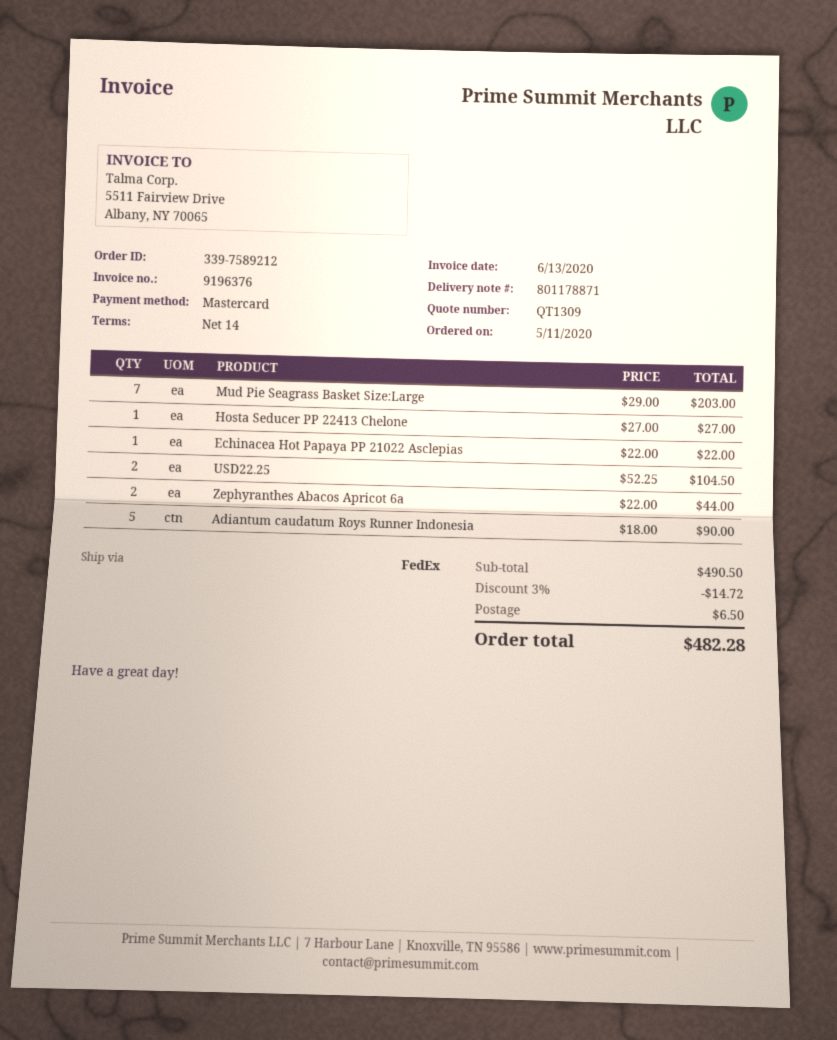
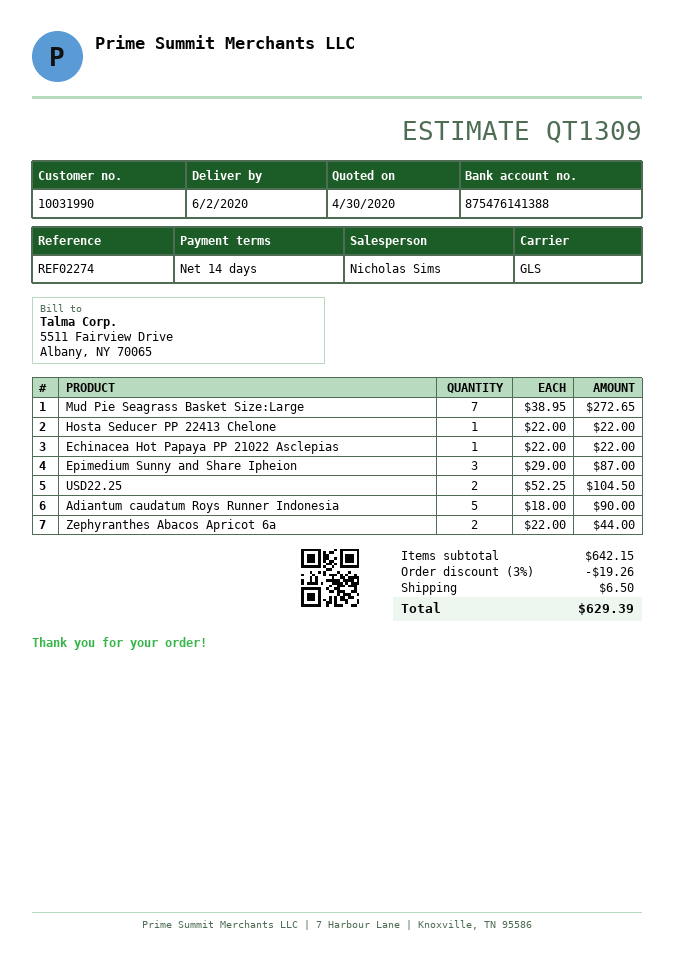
shipping method: FedEx -> GLS
Mud Pie Seagrass Basket Size:Large: 7 x 29.00 = 203.00 -> 7 x 38.95 = 272.65
Hosta Seducer PP 22413 Chelone: 1 x 27.00 = 27.00 -> 1 x 22.00 = 22.00
Epimedium Sunny and Share Ipheion: none -> 3 x 29.00 = 87.00
subtotal: 490.50 -> 642.15
discount: 3% = 14.72 -> 3% = 19.26
total: 482.28 -> 629.39

